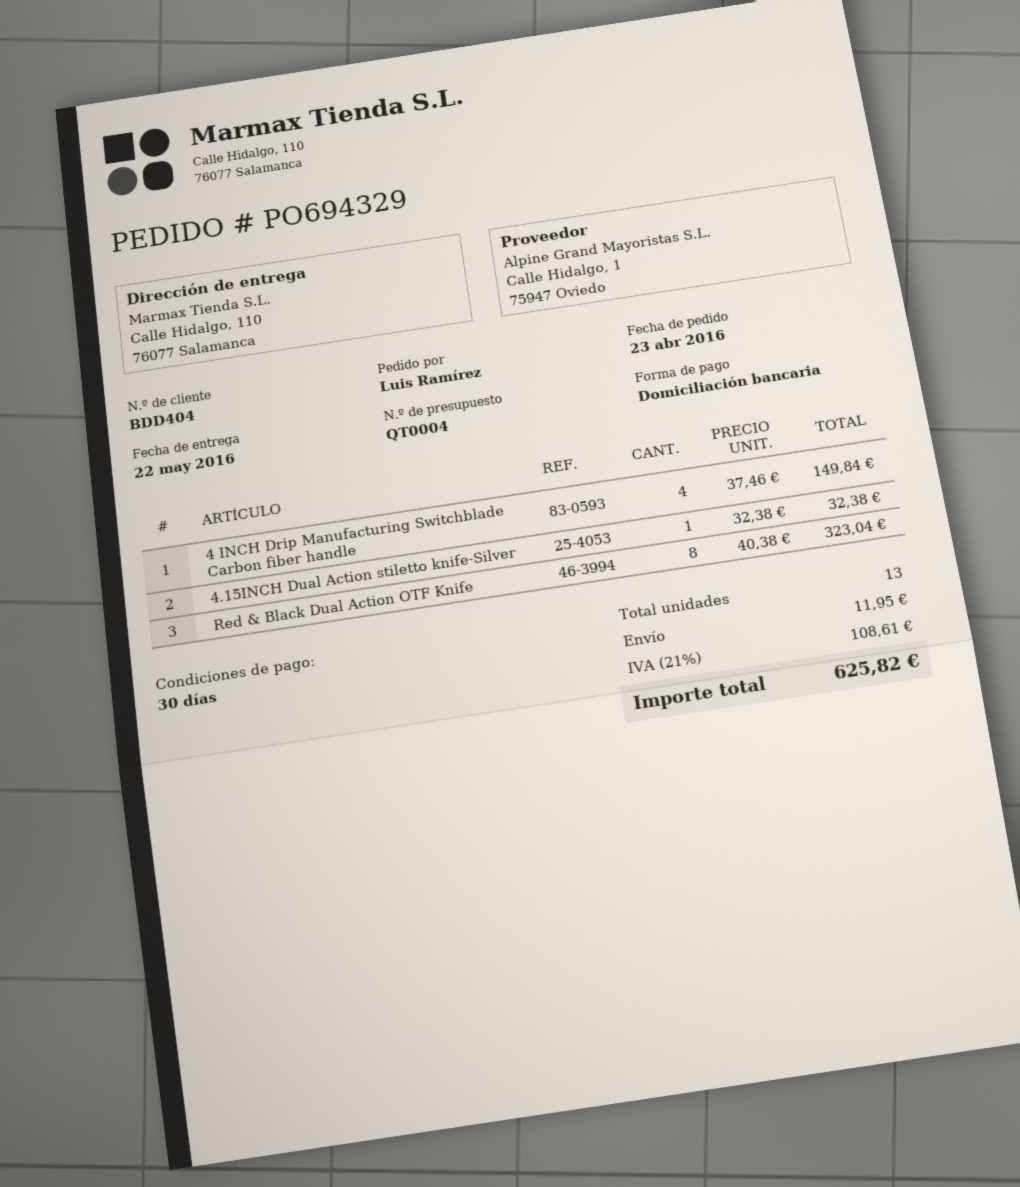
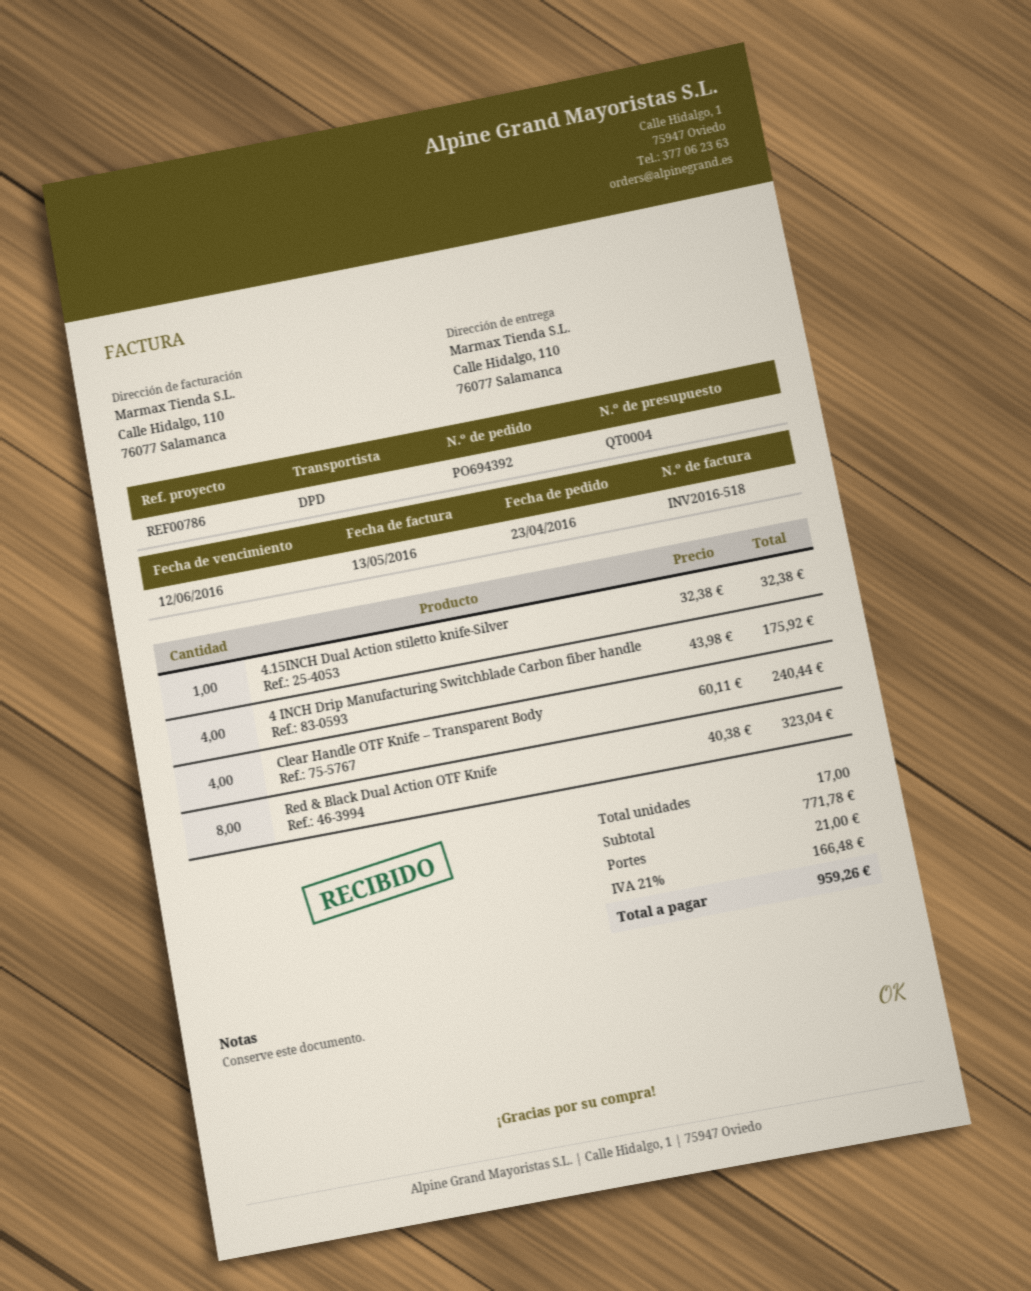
order number: PO694329 -> PO694392
4 INCH Drip Manufacturing Switchblade Carbon fiber handle: 4 x 37.46 = 149.84 -> 4 x 43.98 = 175.92
Clear Handle OTF Knife – Transparent Body: none -> 4 x 60.11 = 240.44
total quantity: 13 -> 17
shipping: 11.95 -> 21.00
tax: 21% = 108.61 -> 21% = 166.48
total: 625.82 -> 959.26

